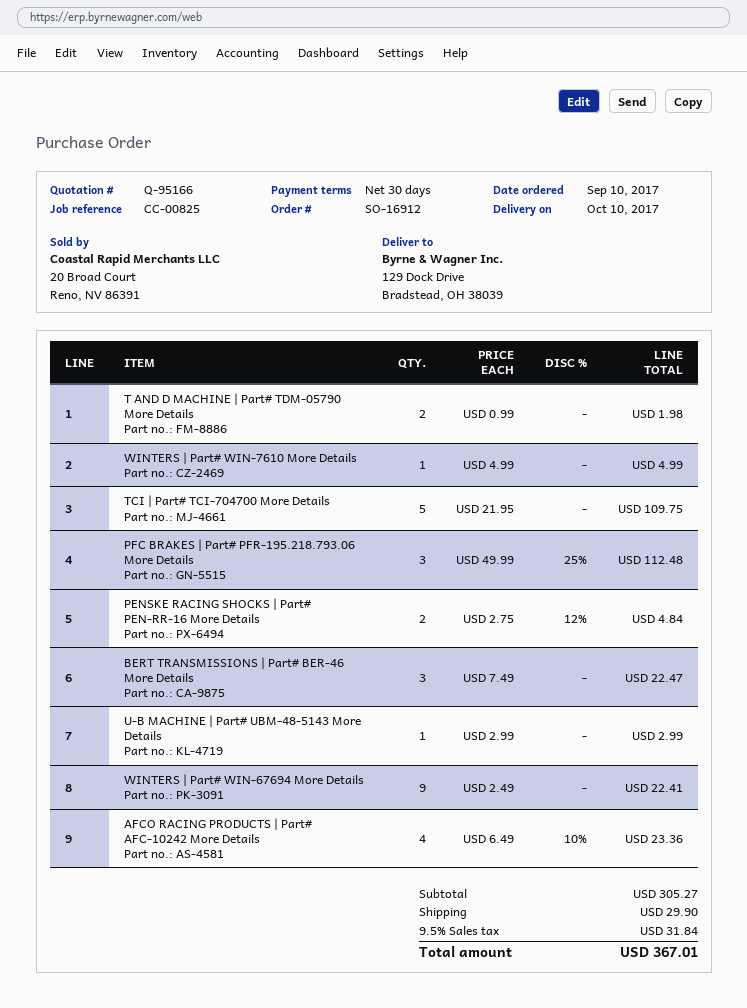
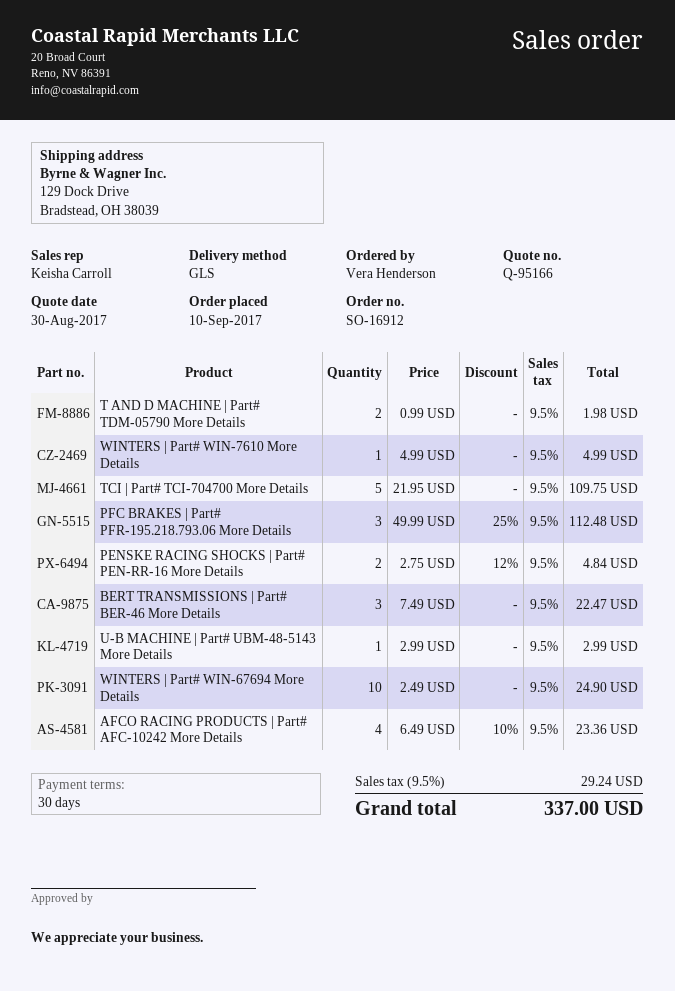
WINTERS | Part# WIN-67694 More Details: 9 x 2.49 = 22.41 -> 10 x 2.49 = 24.90
shipping: 29.90 -> none
tax: 9.5% = 31.84 -> 9.5% = 29.24
total: 367.01 -> 337.00

